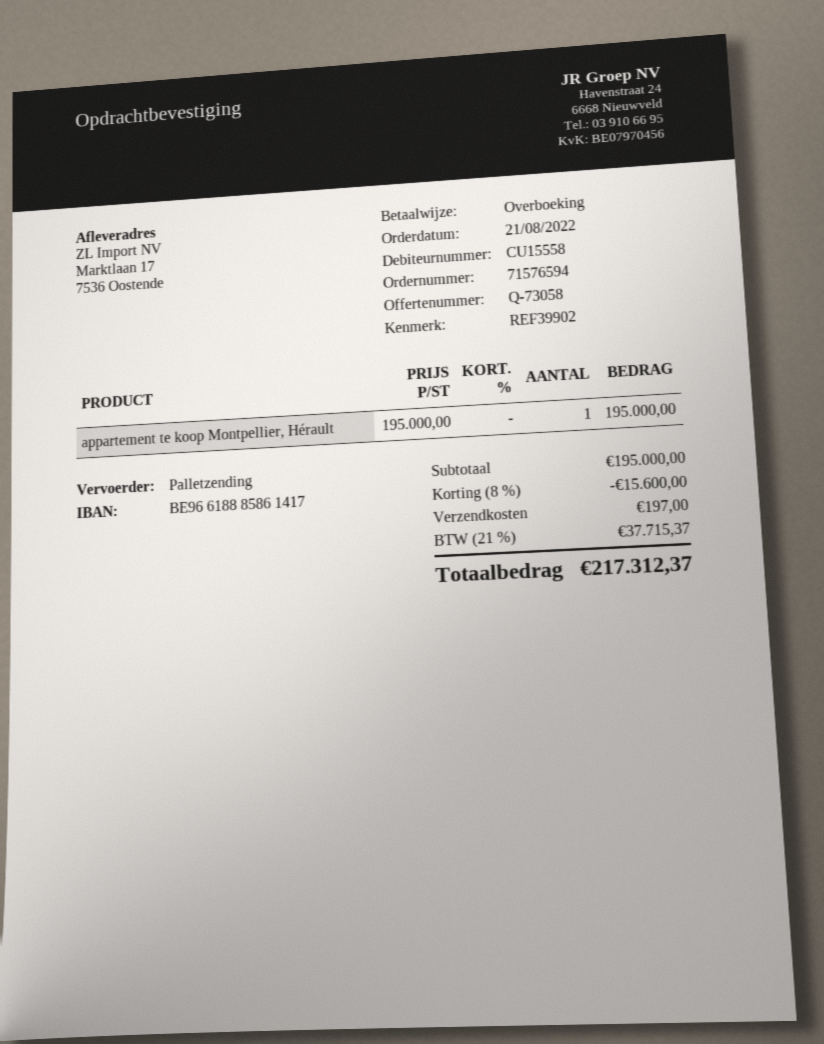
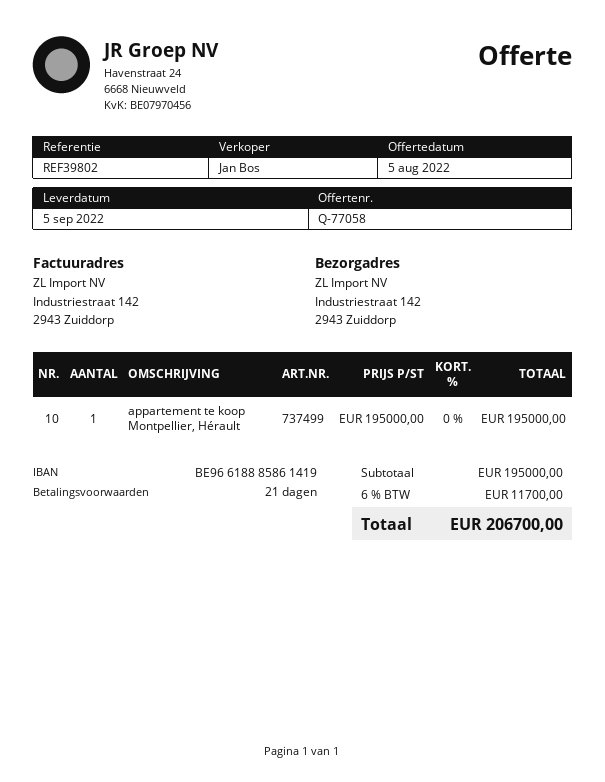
quote number: Q-73058 -> Q-77058
reference: REF39902 -> REF39802
bank account: BE96618885861417 -> BE96618885861419
ship to: Marktlaan 17, 7536 Oostende -> Industriestraat 142, 2943 Zuiddorp
discount: 8% = 15600.00 -> none
shipping: 197.00 -> none
tax: 21% = 37715.37 -> 6% = 11700.00
total: 217312.37 -> 206700.00

